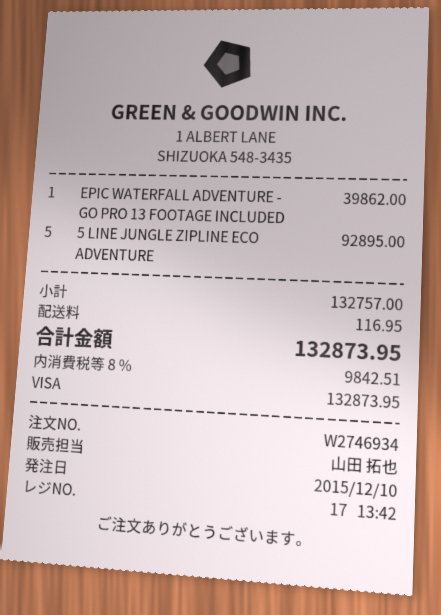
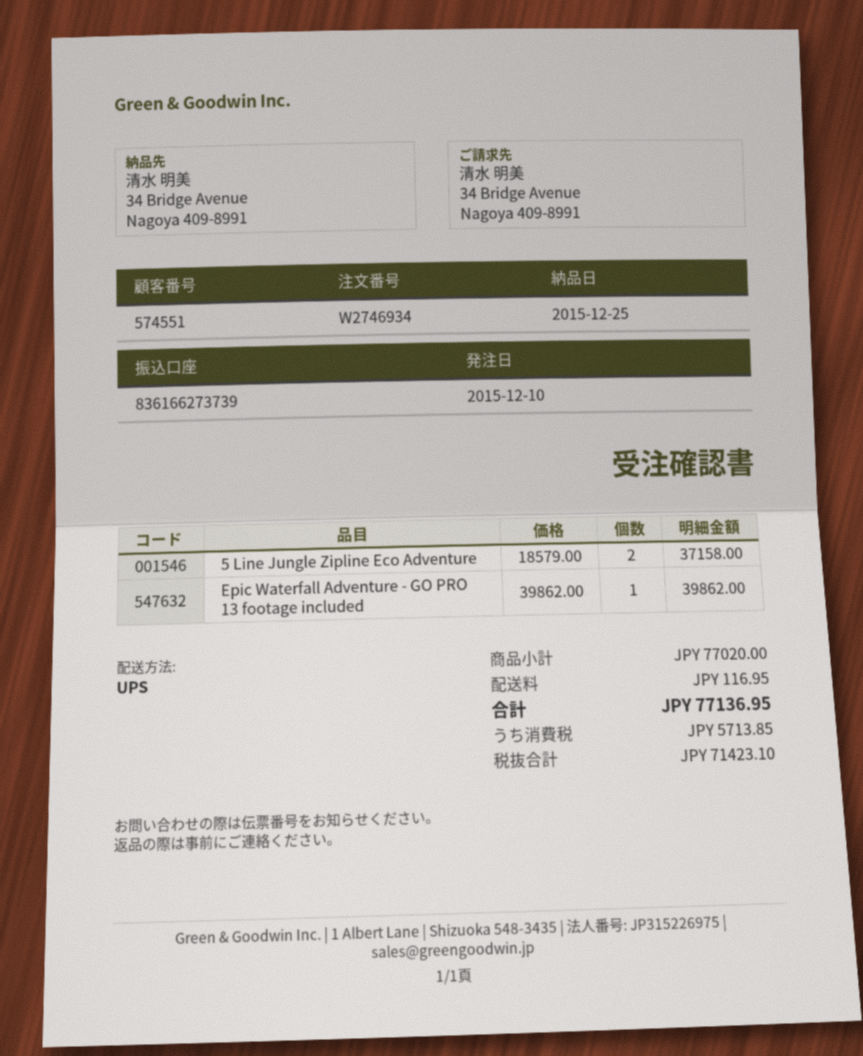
5 LINE JUNGLE ZIPLINE ECO ADVENTURE: 5 for 92895.00 -> 2 for 37158.00
subtotal: 132757.00 -> 77020.00
tax: 9842.51 -> 5713.85
total: 132873.95 -> 77136.95

